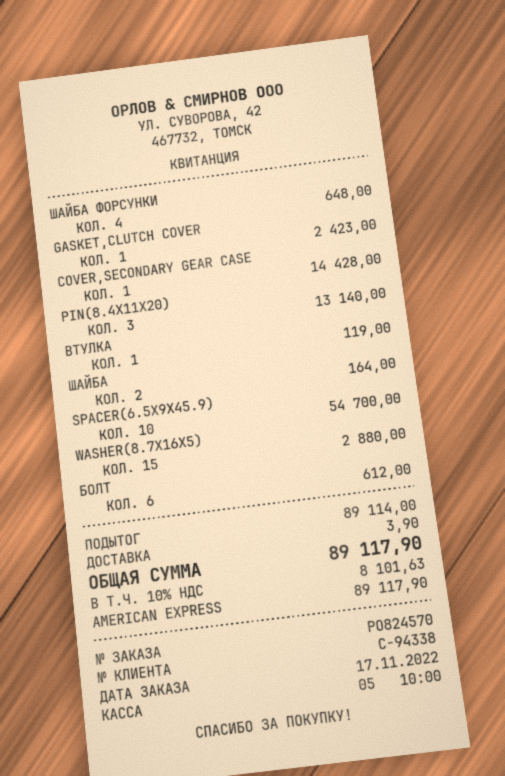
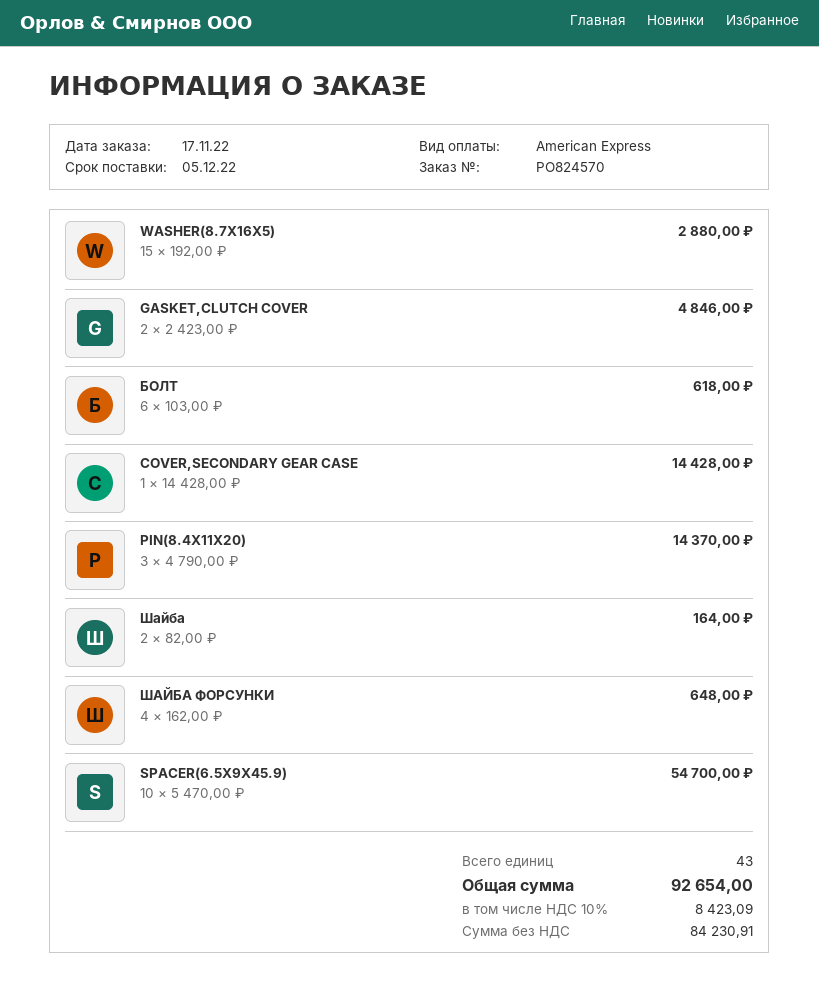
GASKET,CLUTCH COVER: 1 for 2423.00 -> 2 for 4846.00
PIN(8.4X11X20): 3 for 13140.00 -> 3 for 14370.00
ВТУЛКА: 1 for 119.00 -> none
БОЛТ: 6 for 612.00 -> 6 for 618.00
shipping: 3.90 -> none
tax: 10% = 8101.63 -> 10% = 8423.09
total: 89117.90 -> 92654.00

